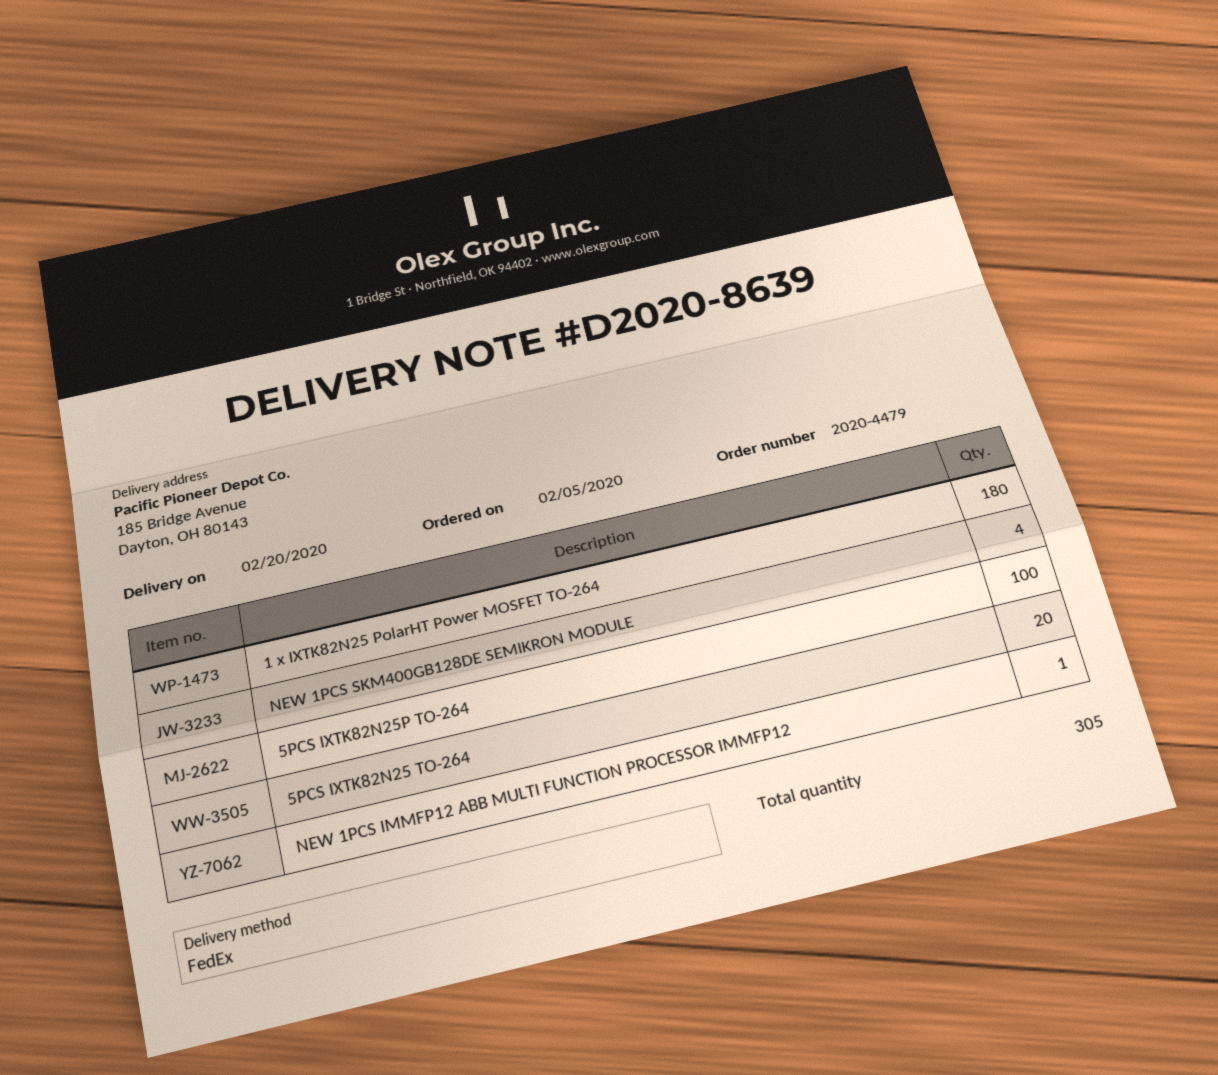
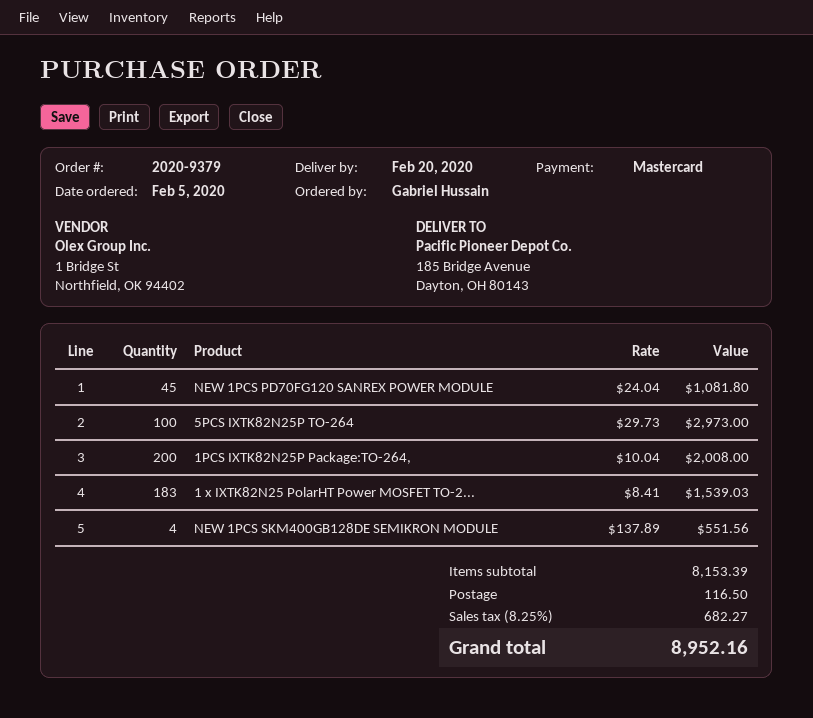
order number: 2020-4479 -> 2020-9379
1 x IXTK82N25 PolarHT Power MOSFET TO-264: 180 -> 183
5PCS IXTK82N25 TO-264: 20 -> none
NEW 1PCS IMMFP12 ABB MULTI FUNCTION PROCESSOR IMMFP12: 1 -> none
NEW 1PCS PD70FG120 SANREX POWER MODULE: none -> 45
1PCS IXTK82N25P Package:TO-264,: none -> 200

